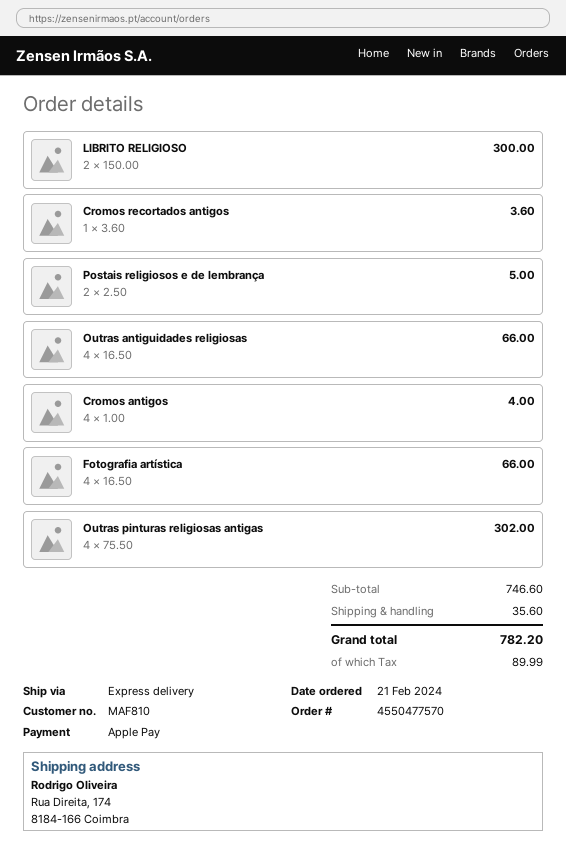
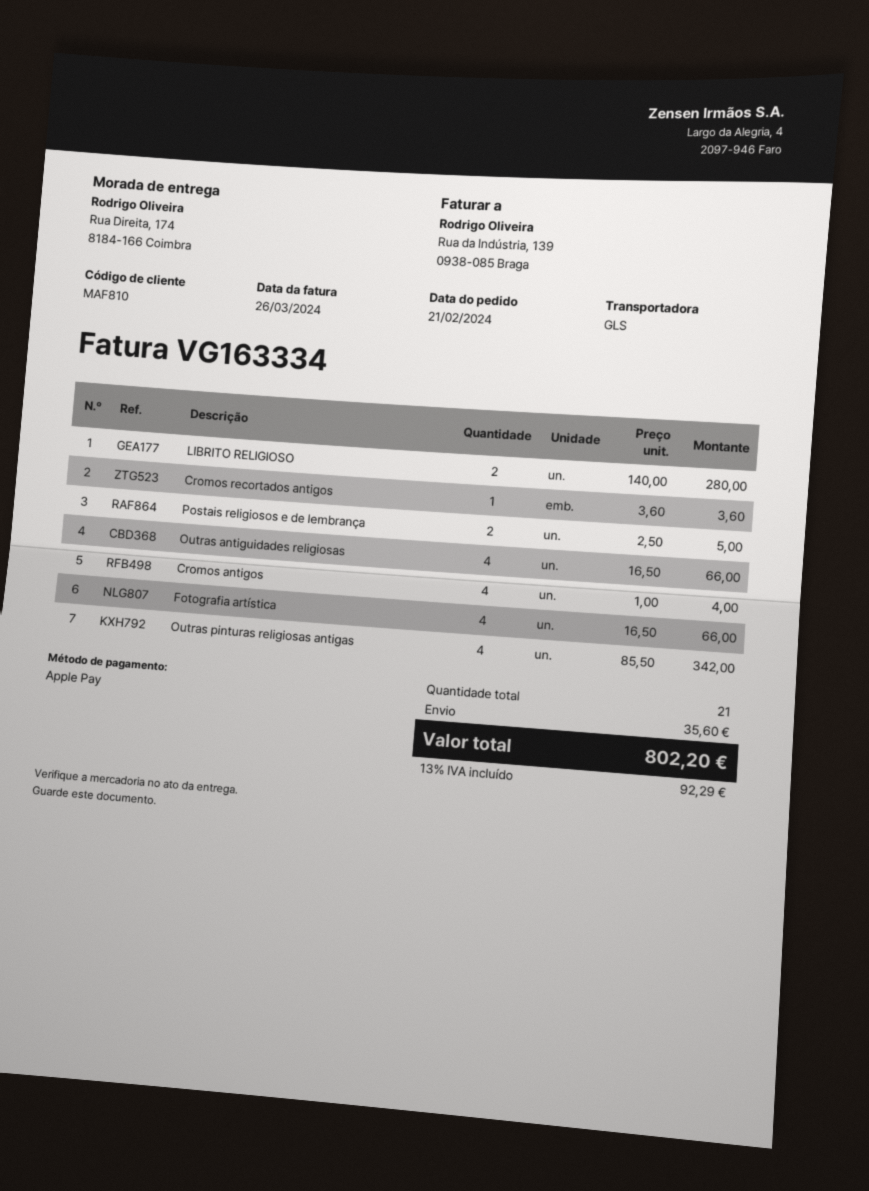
shipping method: express -> GLS
LIBRITO RELIGIOSO: 2 x 150.00 = 300.00 -> 2 x 140.00 = 280.00
Outras pinturas religiosas antigas: 4 x 75.50 = 302.00 -> 4 x 85.50 = 342.00
tax: 89.99 -> 92.29
total: 782.20 -> 802.20

